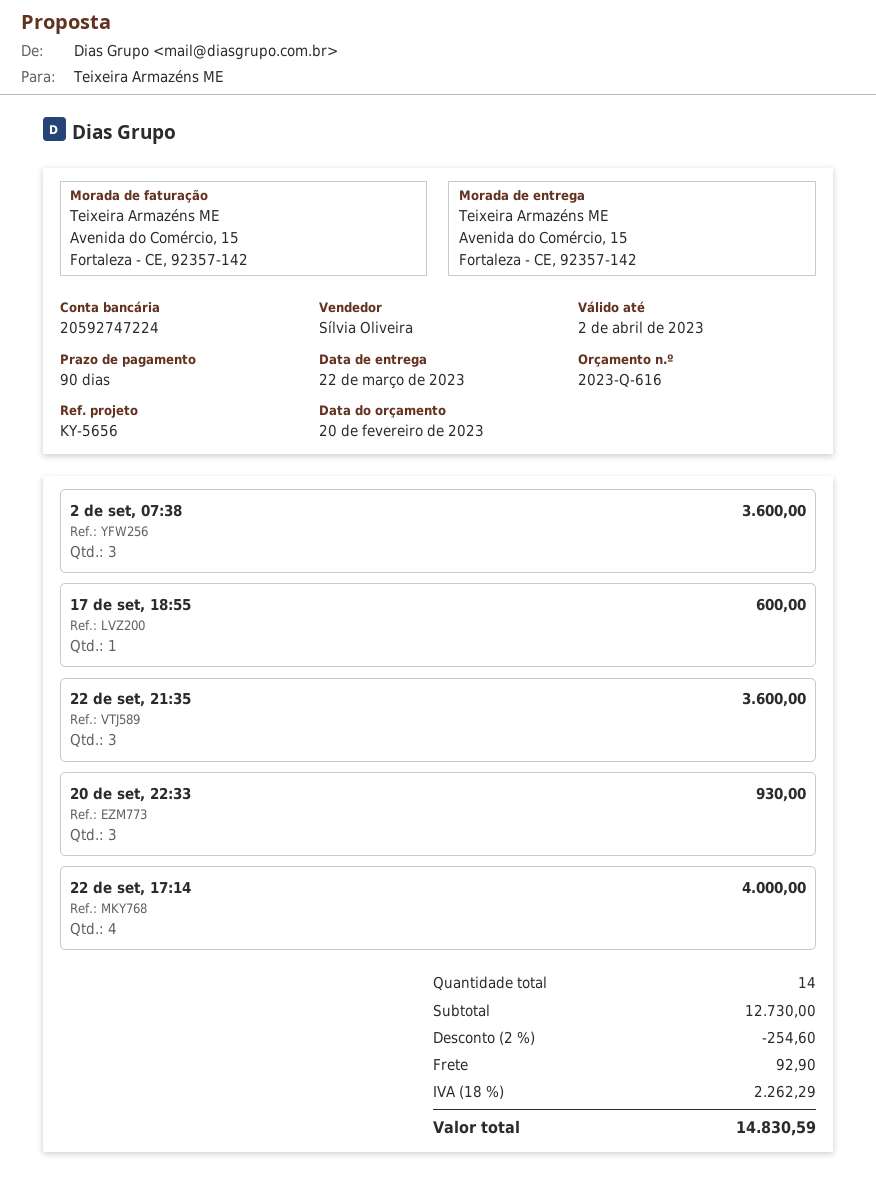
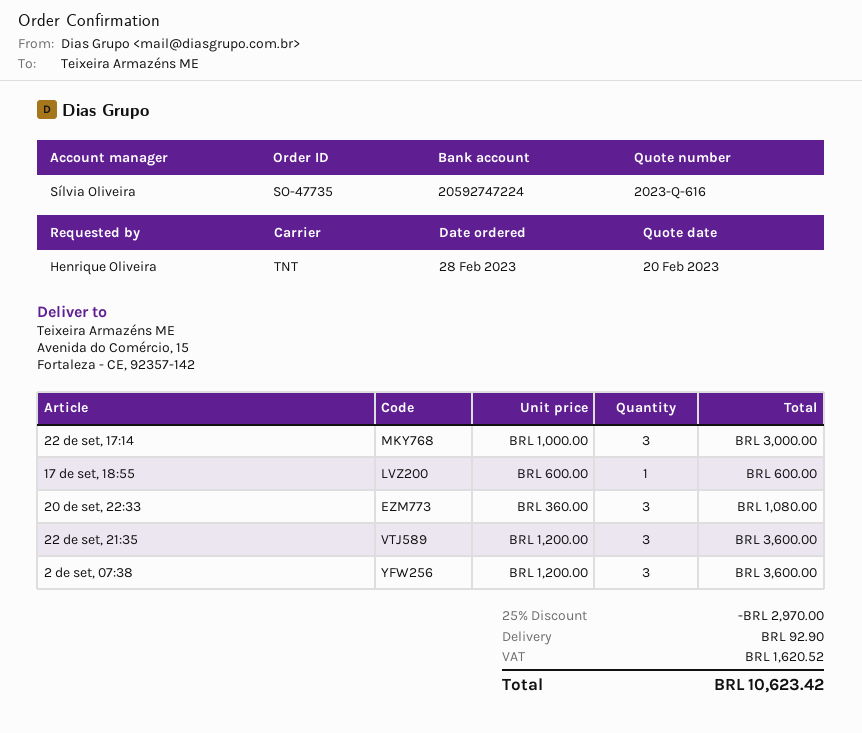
20 de set, 22:33: 3 for 930.00 -> 3 for 1080.00
22 de set, 17:14: 4 for 4000.00 -> 3 for 3000.00
discount: 2% = 254.60 -> 25% = 2970.00
tax: 2262.29 -> 1620.52
total: 14830.59 -> 10623.42

